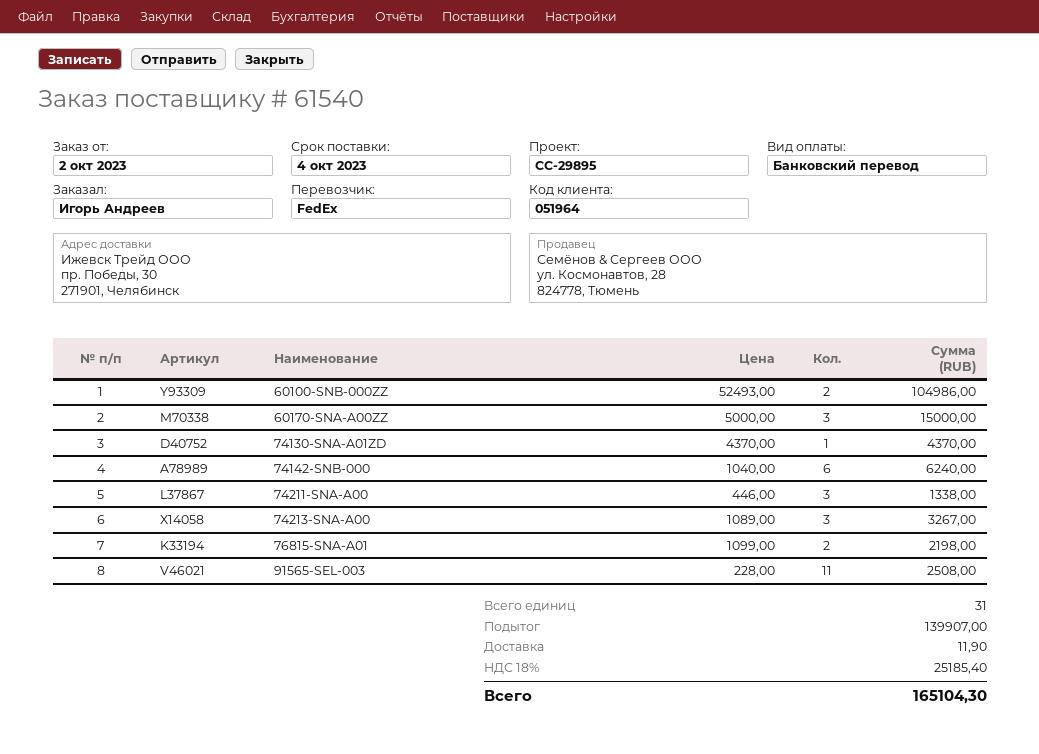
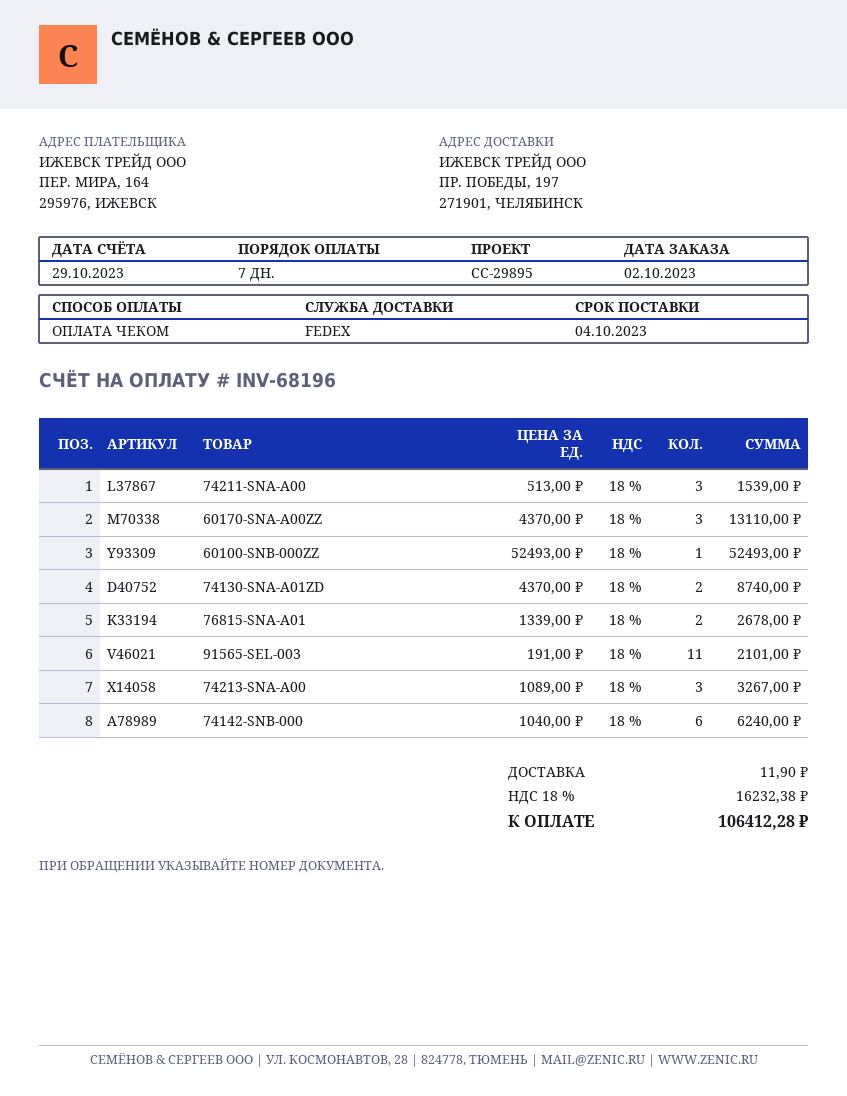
payment method: bank transfer -> cheque
ship to: пр. Победы, 30, 271901, Челябинск -> ПР. ПОБЕДЫ, 197, 271901, ЧЕЛЯБИНСК
60100-SNB-000ZZ: 2 x 52493.00 = 104986.00 -> 1 x 52493.00 = 52493.00
60170-SNA-A00ZZ: 3 x 5000.00 = 15000.00 -> 3 x 4370.00 = 13110.00
74130-SNA-A01ZD: 1 x 4370.00 = 4370.00 -> 2 x 4370.00 = 8740.00
74211-SNA-A00: 3 x 446.00 = 1338.00 -> 3 x 513.00 = 1539.00
76815-SNA-A01: 2 x 1099.00 = 2198.00 -> 2 x 1339.00 = 2678.00
91565-SEL-003: 11 x 228.00 = 2508.00 -> 11 x 191.00 = 2101.00
tax: 18% = 25185.40 -> 18% = 16232.38
total: 165104.30 -> 106412.28

